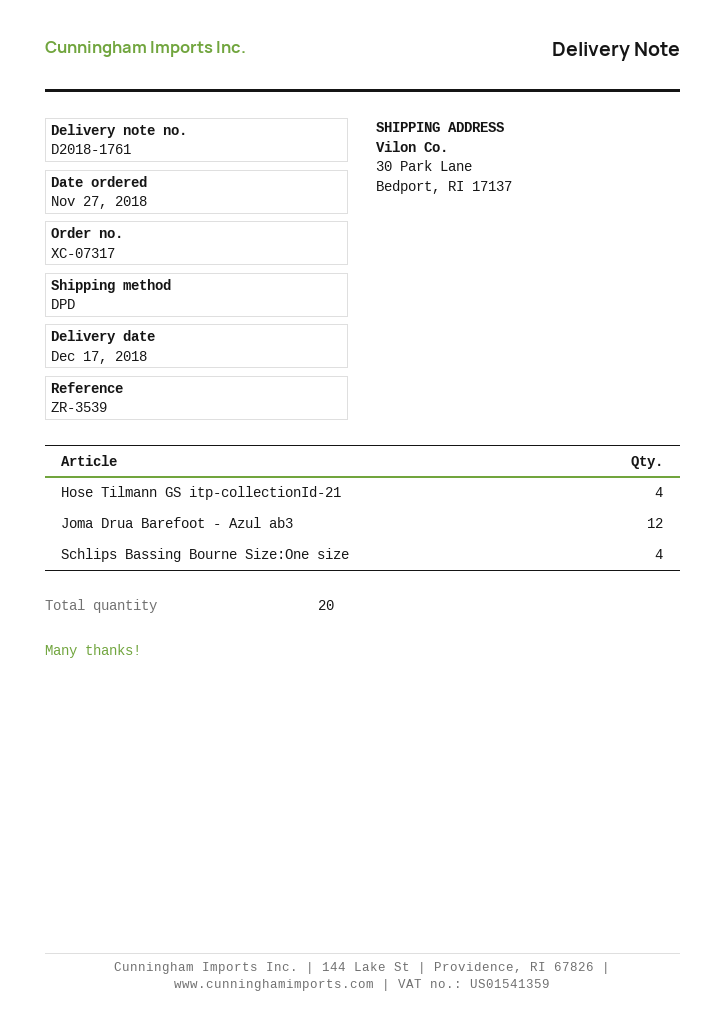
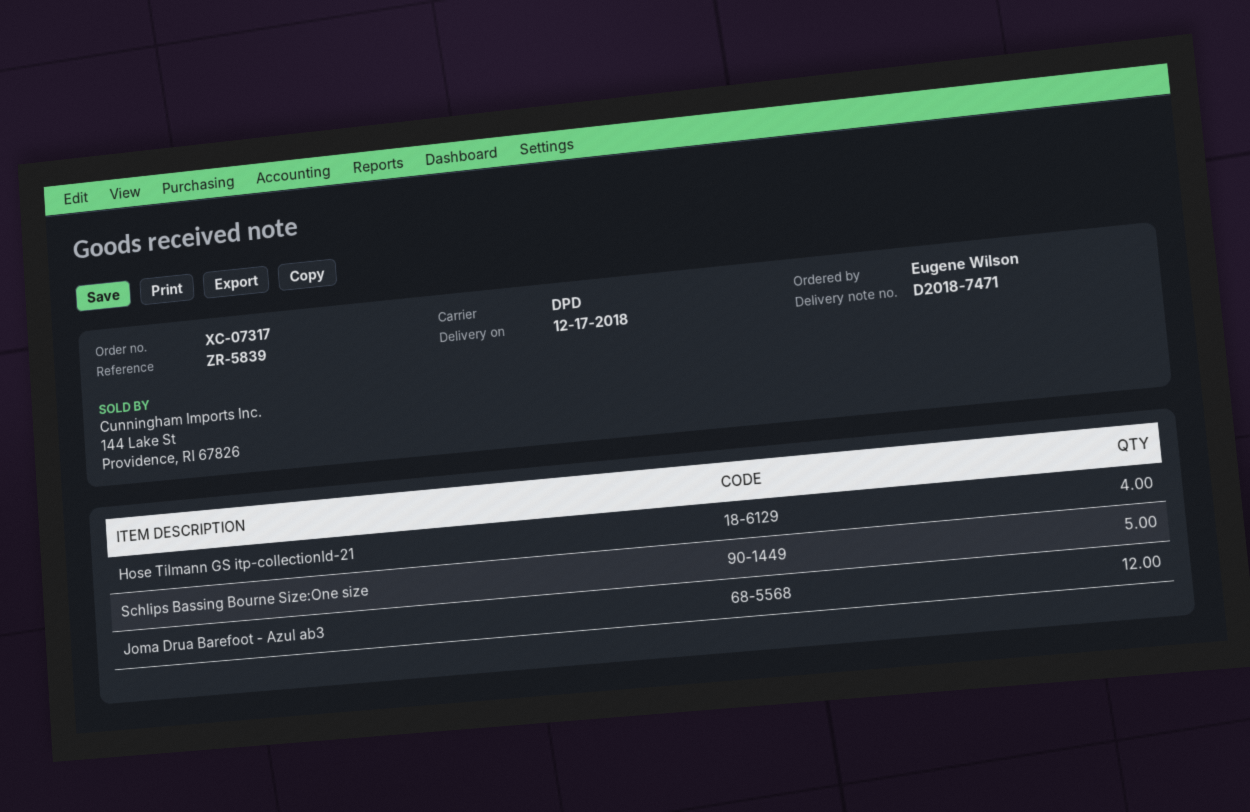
delivery note number: D2018-1761 -> D2018-7471
reference: ZR-3539 -> ZR-5839
Schlips Bassing Bourne Size:One size: 4 -> 5

